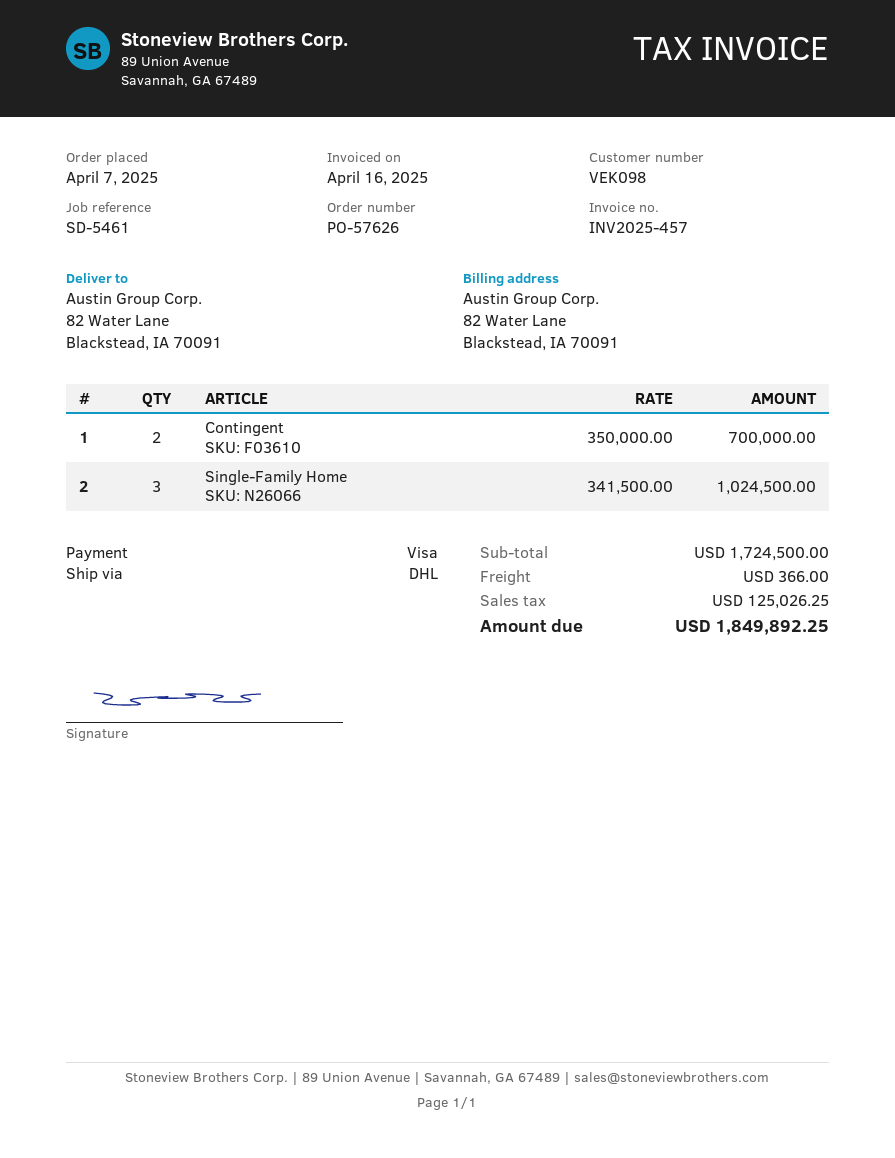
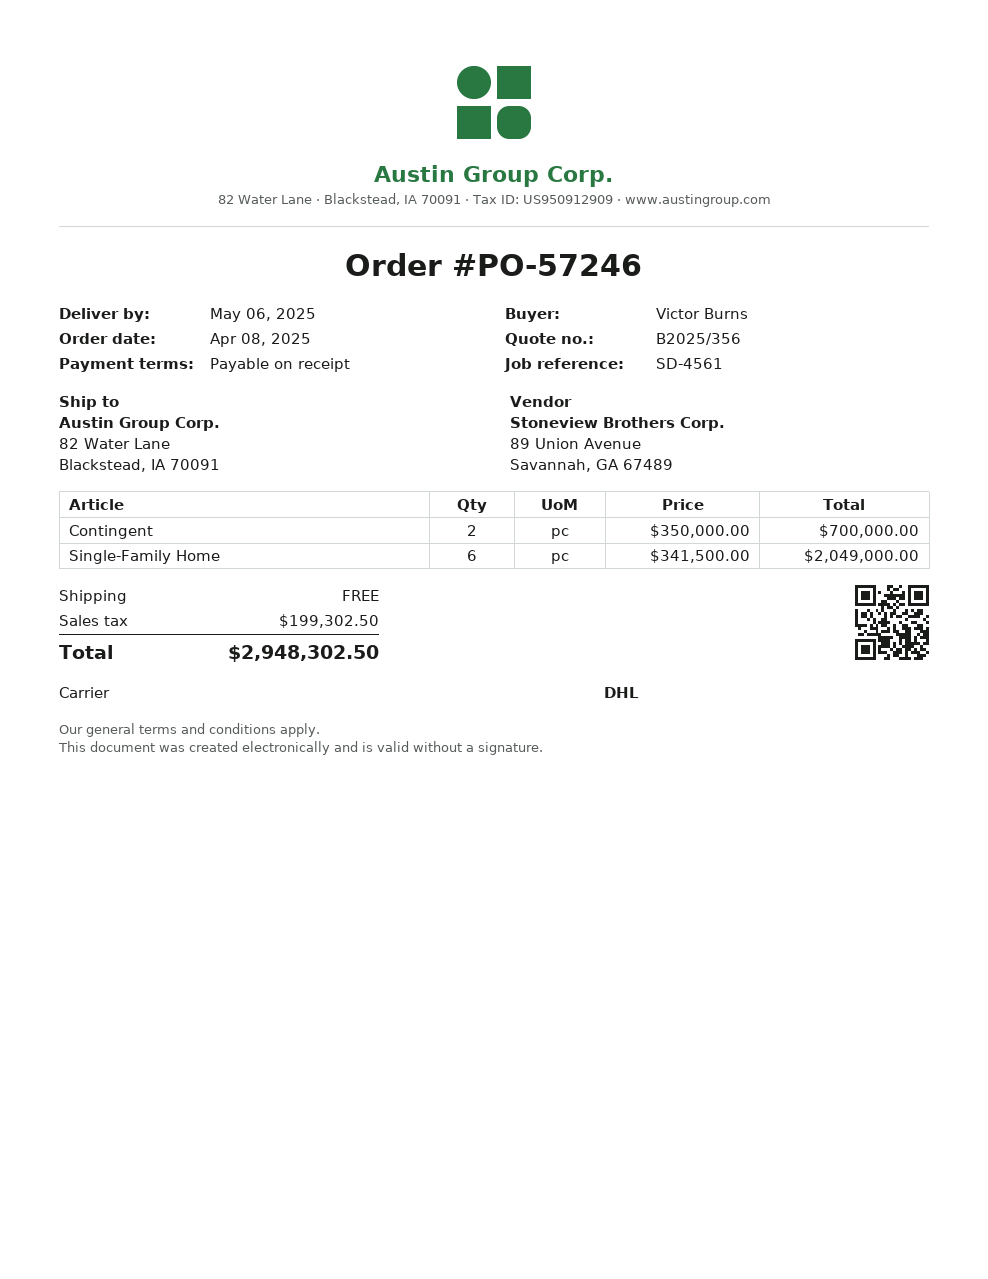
order number: PO-57626 -> PO-57246
order date: 2025-04-07 -> 2025-04-08
reference: SD-5461 -> SD-4561
Single-Family Home: 3 x 341500.00 = 1024500.00 -> 6 x 341500.00 = 2049000.00
shipping: 366.00 -> 0.00
tax: 125026.25 -> 199302.50
total: 1849892.25 -> 2948302.50

